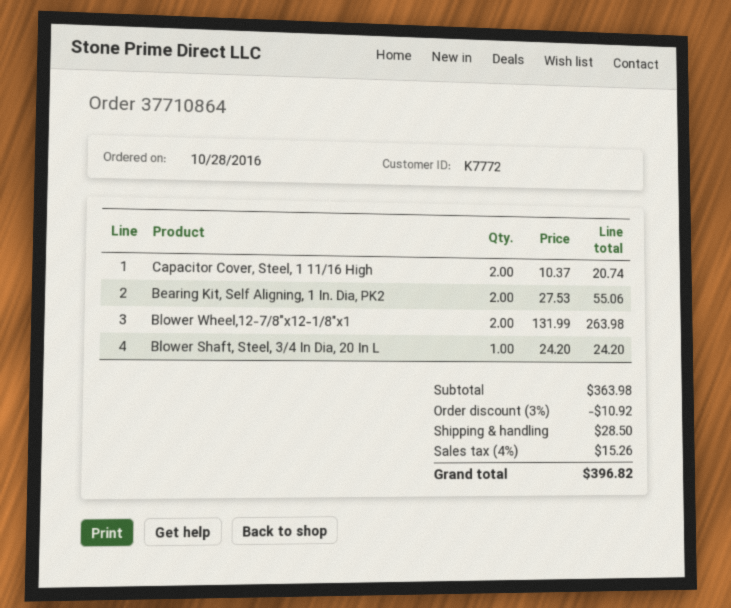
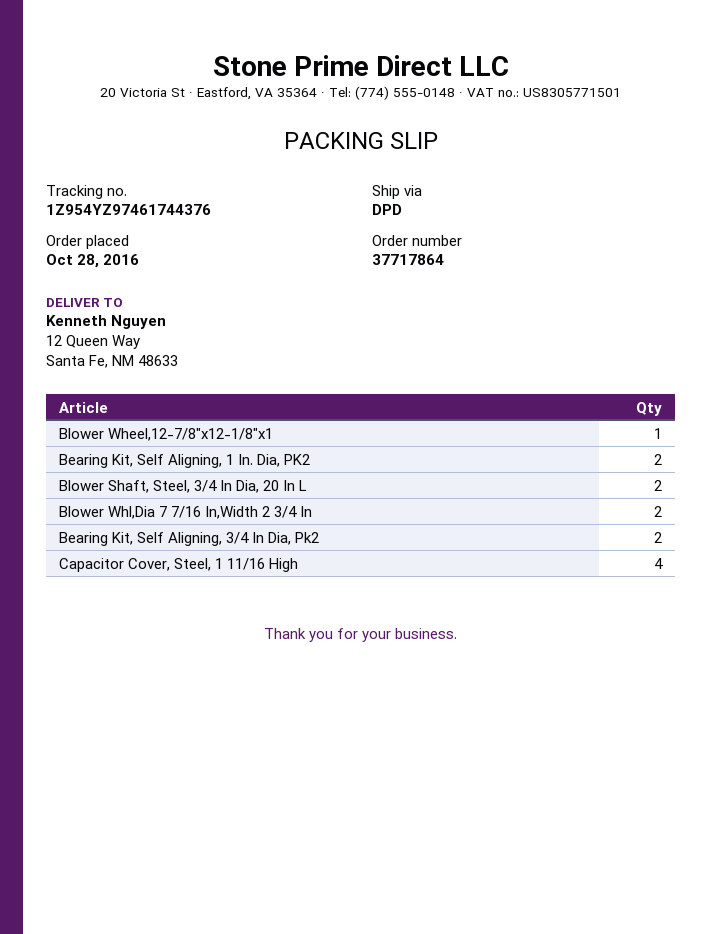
order number: 37710864 -> 37717864
Capacitor Cover, Steel, 1 11/16 High: 2 -> 4
Blower Wheel,12-7/8"x12-1/8"x1: 2 -> 1
Blower Shaft, Steel, 3/4 In Dia, 20 In L: 1 -> 2
Blower Whl,Dia 7 7/16 In,Width 2 3/4 In: none -> 2
Bearing Kit, Self Aligning, 3/4 In Dia, Pk2: none -> 2

